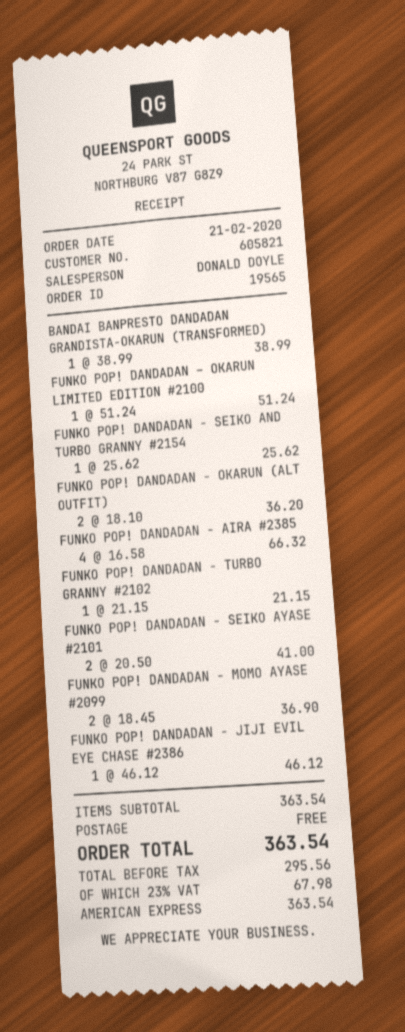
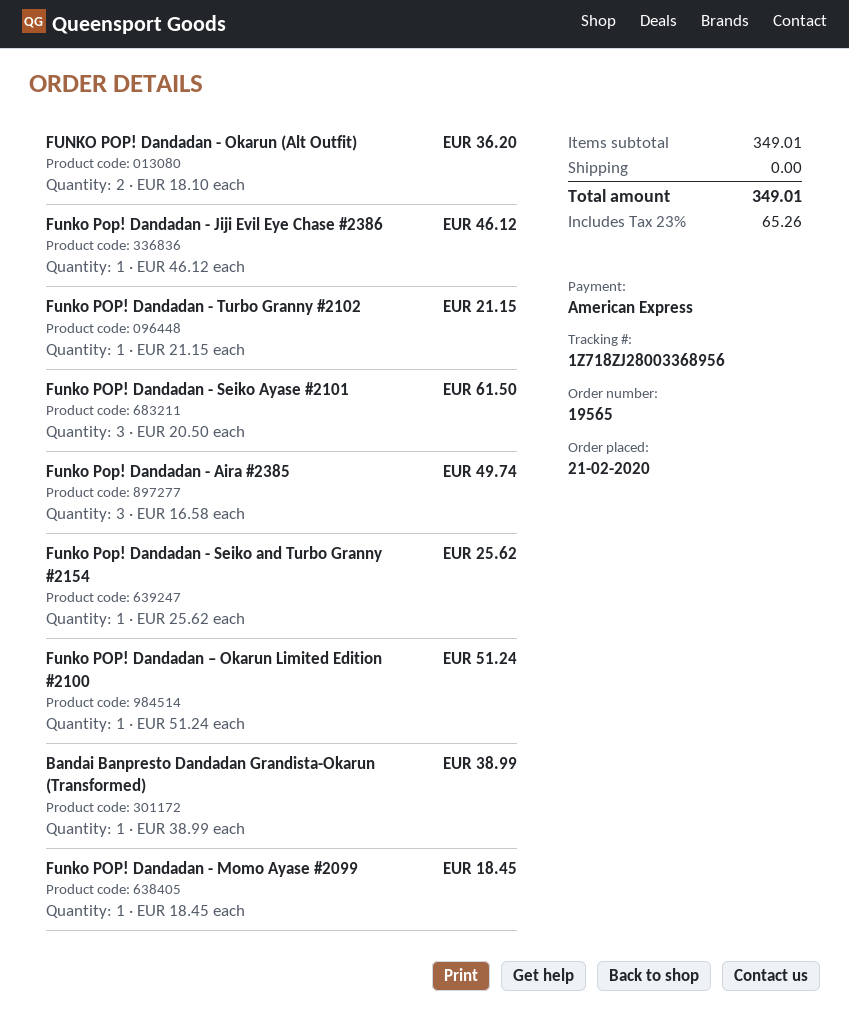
FUNKO POP! DANDADAN - AIRA #2385: 4 x 16.58 = 66.32 -> 3 x 16.58 = 49.74
FUNKO POP! DANDADAN - SEIKO AYASE #2101: 2 x 20.50 = 41.00 -> 3 x 20.50 = 61.50
FUNKO POP! DANDADAN - MOMO AYASE #2099: 2 x 18.45 = 36.90 -> 1 x 18.45 = 18.45
subtotal: 363.54 -> 349.01
tax: 23% = 67.98 -> 23% = 65.26
total: 363.54 -> 349.01

